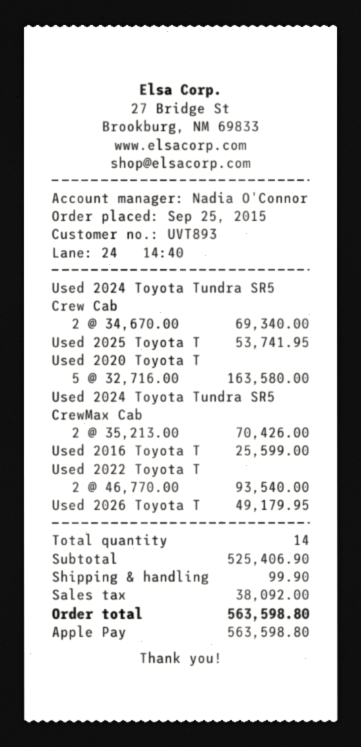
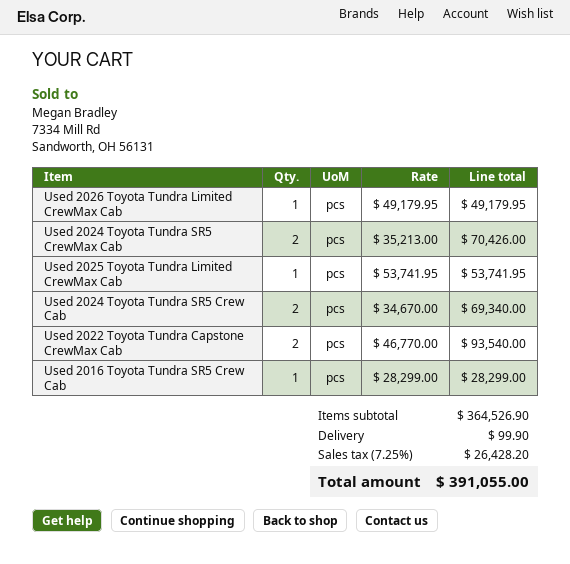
Used 2020 Toyota T: 5 x 32716.00 = 163580.00 -> none
Used 2016 Toyota T: 1 x 25599.00 = 25599.00 -> 1 x 28299.00 = 28299.00
subtotal: 525406.90 -> 364526.90
tax: 38092.00 -> 26428.20
total: 563598.80 -> 391055.00

